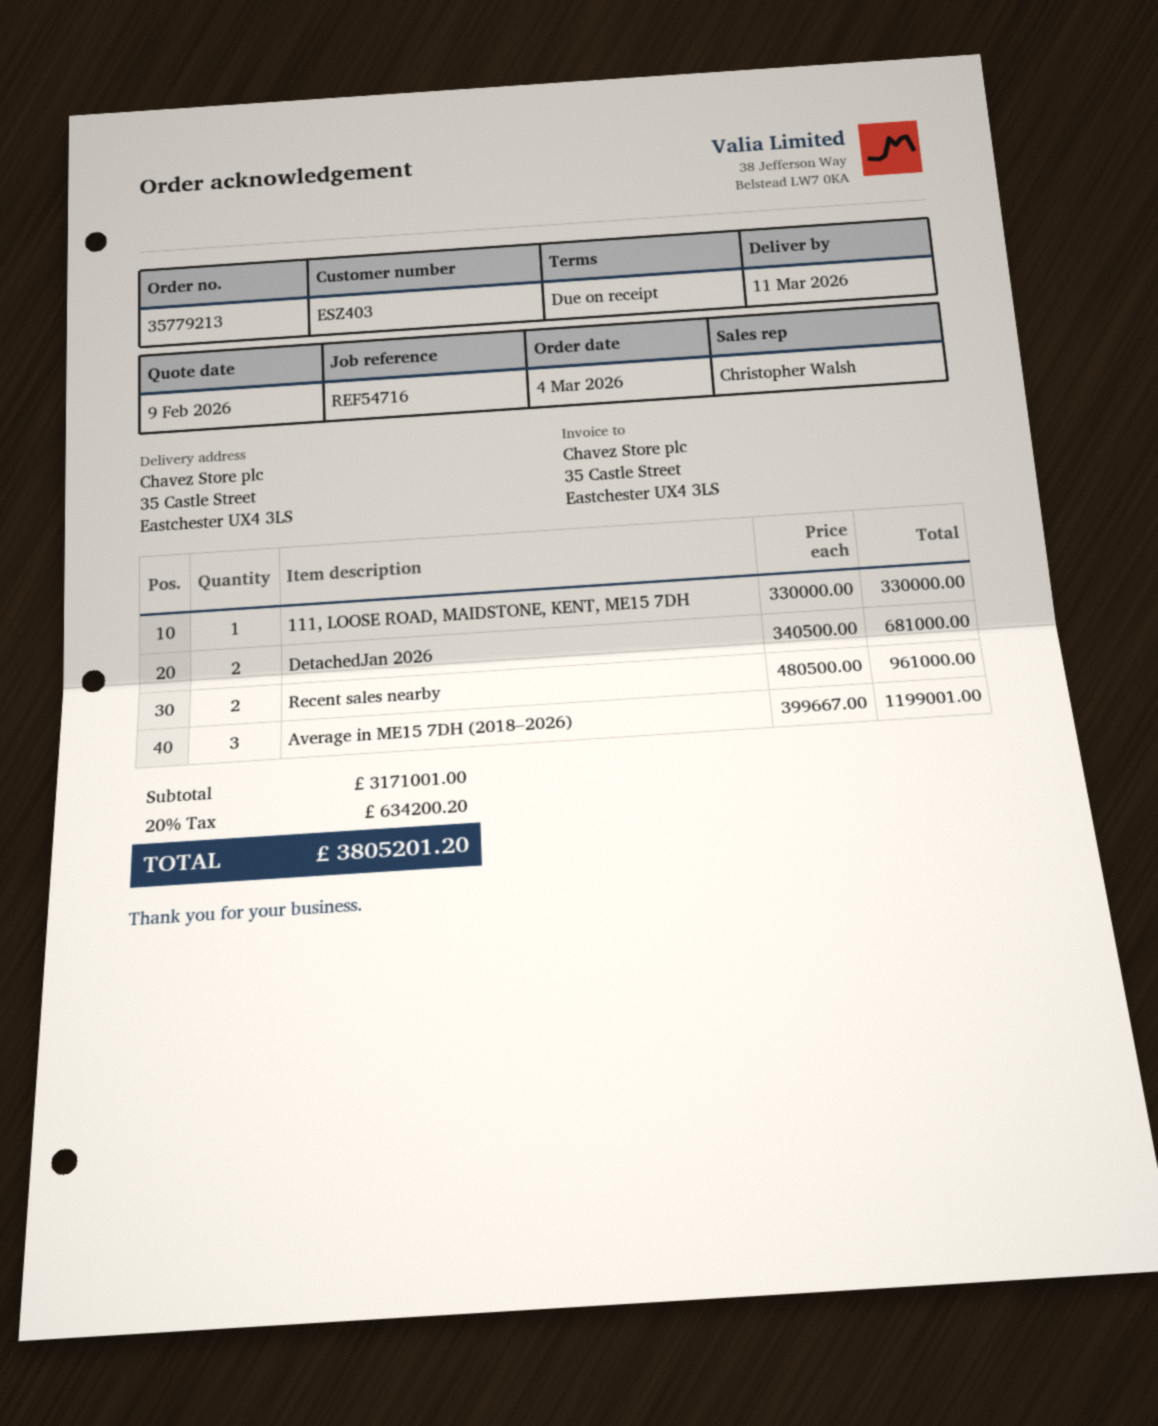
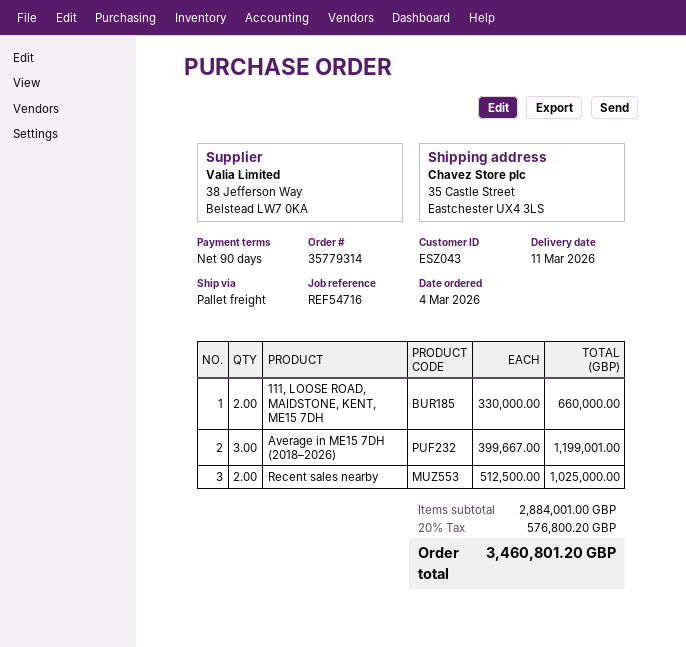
order number: 35779213 -> 35779314
payment terms: on receipt -> 90 days
customer number: ESZ403 -> ESZ043
111, LOOSE ROAD, MAIDSTONE, KENT, ME15 7DH: 1 x 330000.00 = 330000.00 -> 2 x 330000.00 = 660000.00
DetachedJan 2026: 2 x 340500.00 = 681000.00 -> none
Recent sales nearby: 2 x 480500.00 = 961000.00 -> 2 x 512500.00 = 1025000.00
subtotal: 3171001.00 -> 2884001.00
tax: 20% = 634200.20 -> 20% = 576800.20
total: 3805201.20 -> 3460801.20

